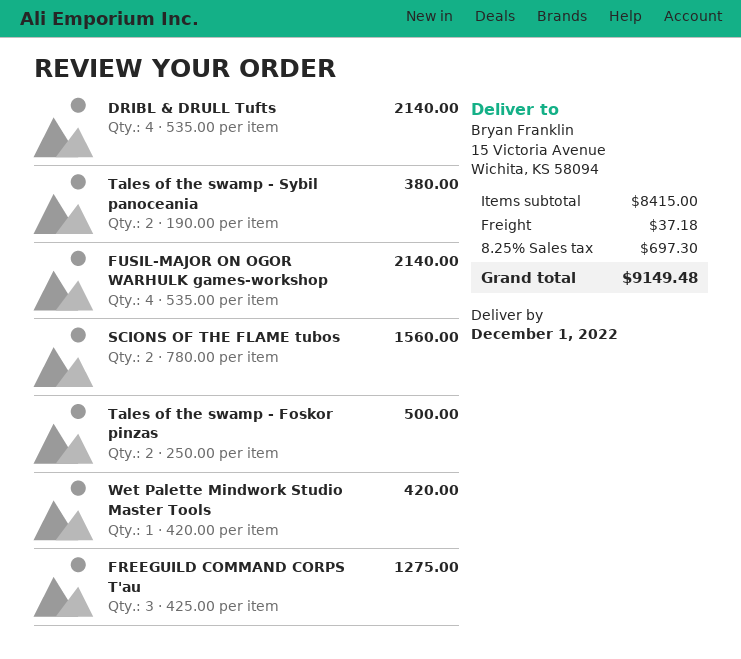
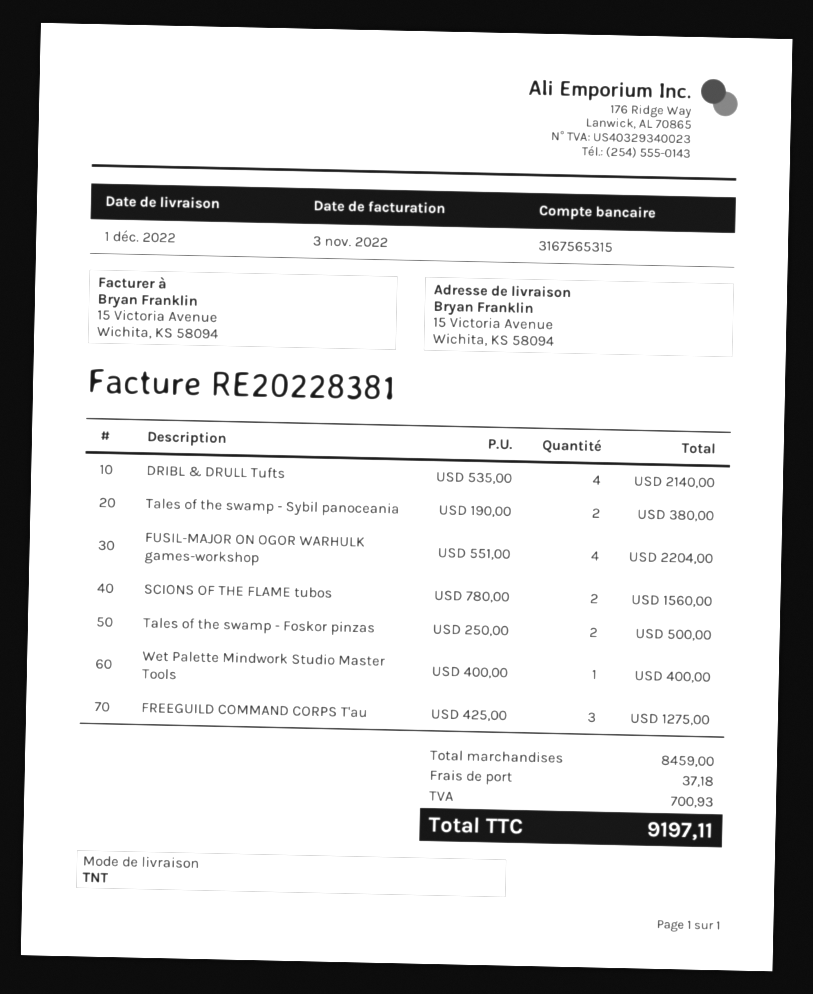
FUSIL-MAJOR ON OGOR WARHULK games-workshop: 4 x 535.00 = 2140.00 -> 4 x 551.00 = 2204.00
Wet Palette Mindwork Studio Master Tools: 1 x 420.00 = 420.00 -> 1 x 400.00 = 400.00
subtotal: 8415.00 -> 8459.00
tax: 697.30 -> 700.93
total: 9149.48 -> 9197.11

